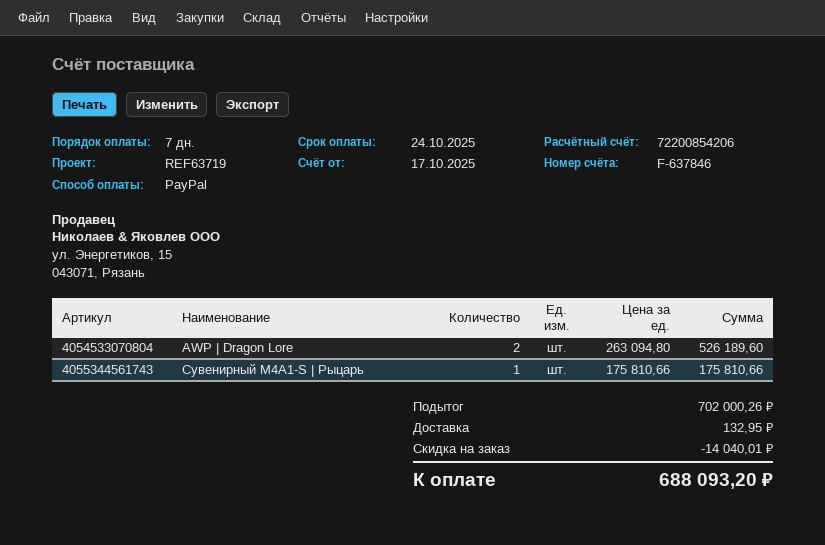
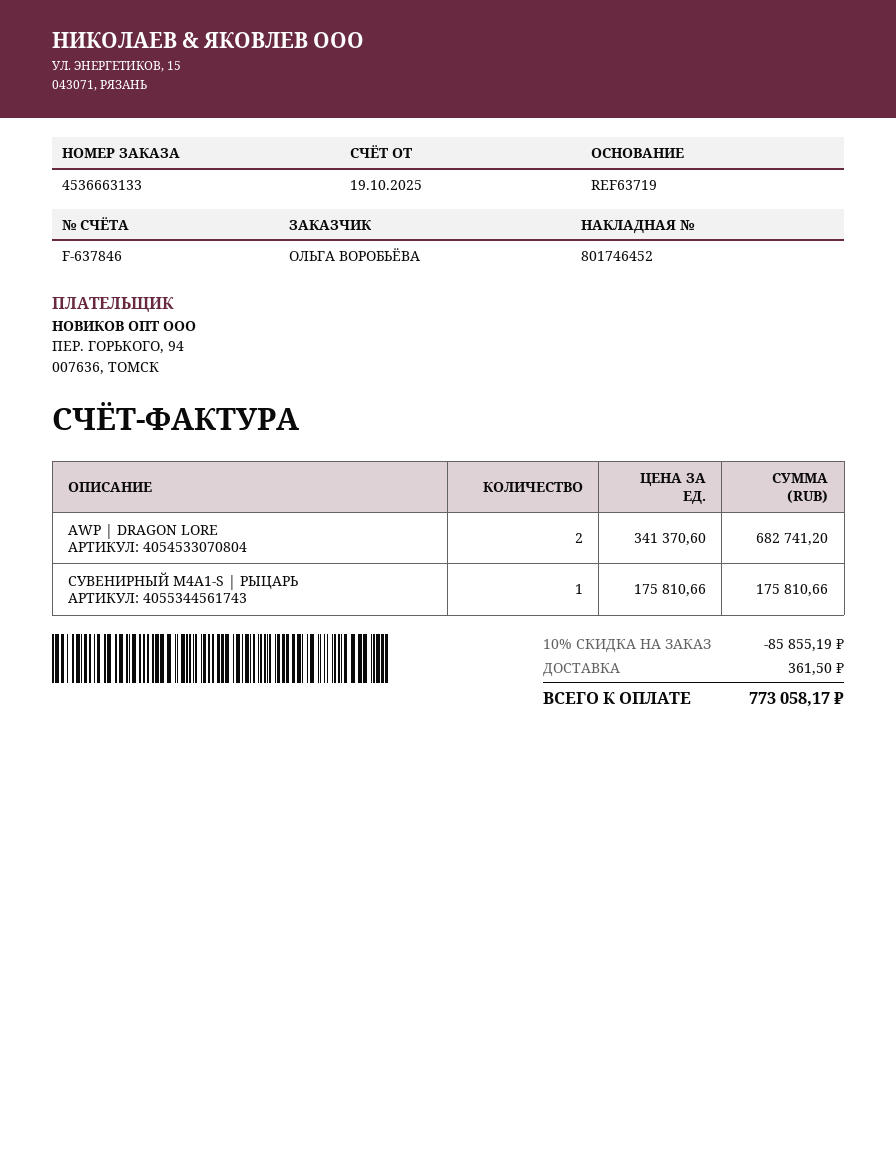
invoice date: 2025-10-17 -> 2025-10-19
AWP | Dragon Lore: 2 x 263094.80 = 526189.60 -> 2 x 341370.60 = 682741.20
discount: 14040.01 -> 85855.19
shipping: 132.95 -> 361.50
total: 688093.20 -> 773058.17

